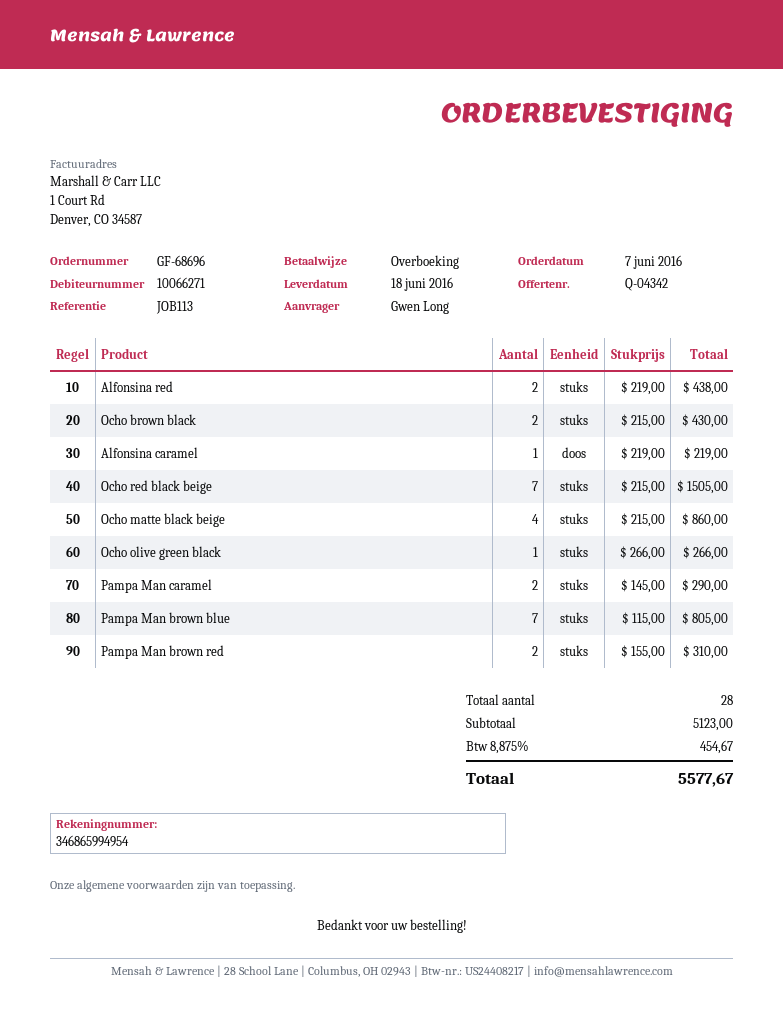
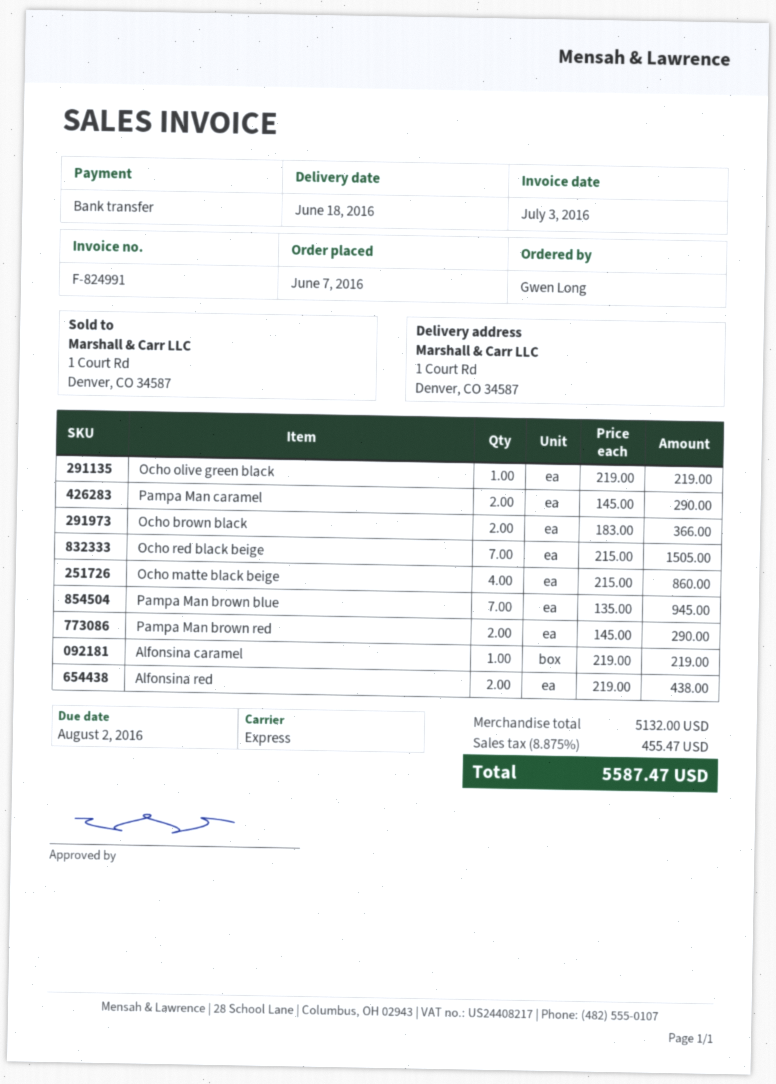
Ocho brown black: 2 x 215.00 = 430.00 -> 2 x 183.00 = 366.00
Ocho olive green black: 1 x 266.00 = 266.00 -> 1 x 219.00 = 219.00
Pampa Man brown blue: 7 x 115.00 = 805.00 -> 7 x 135.00 = 945.00
Pampa Man brown red: 2 x 155.00 = 310.00 -> 2 x 145.00 = 290.00
subtotal: 5123.00 -> 5132.00
tax: 8.875% = 454.67 -> 8.875% = 455.47
total: 5577.67 -> 5587.47

